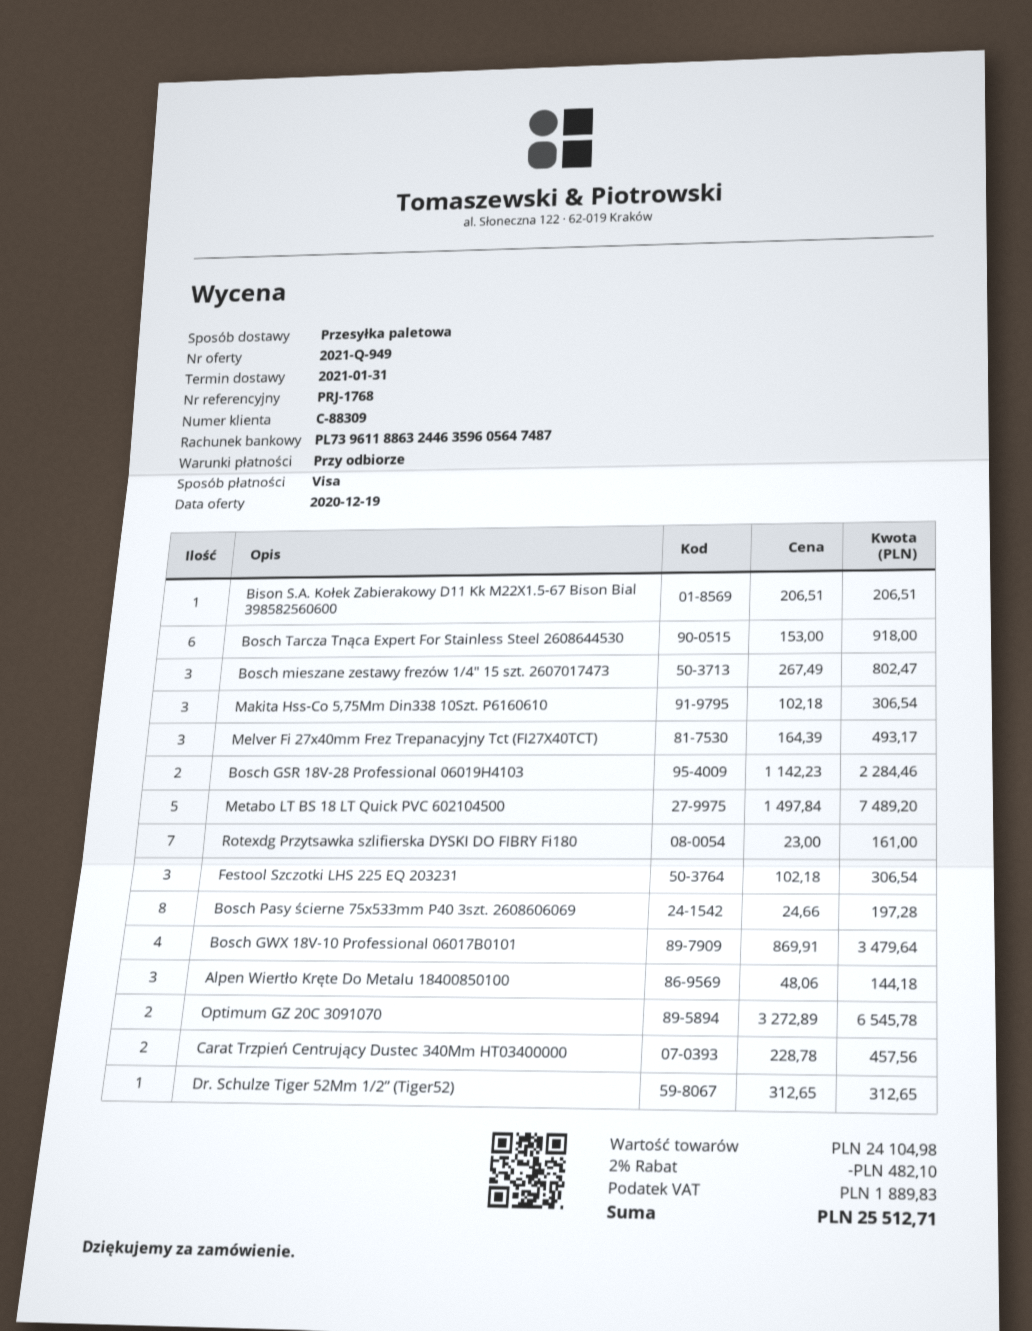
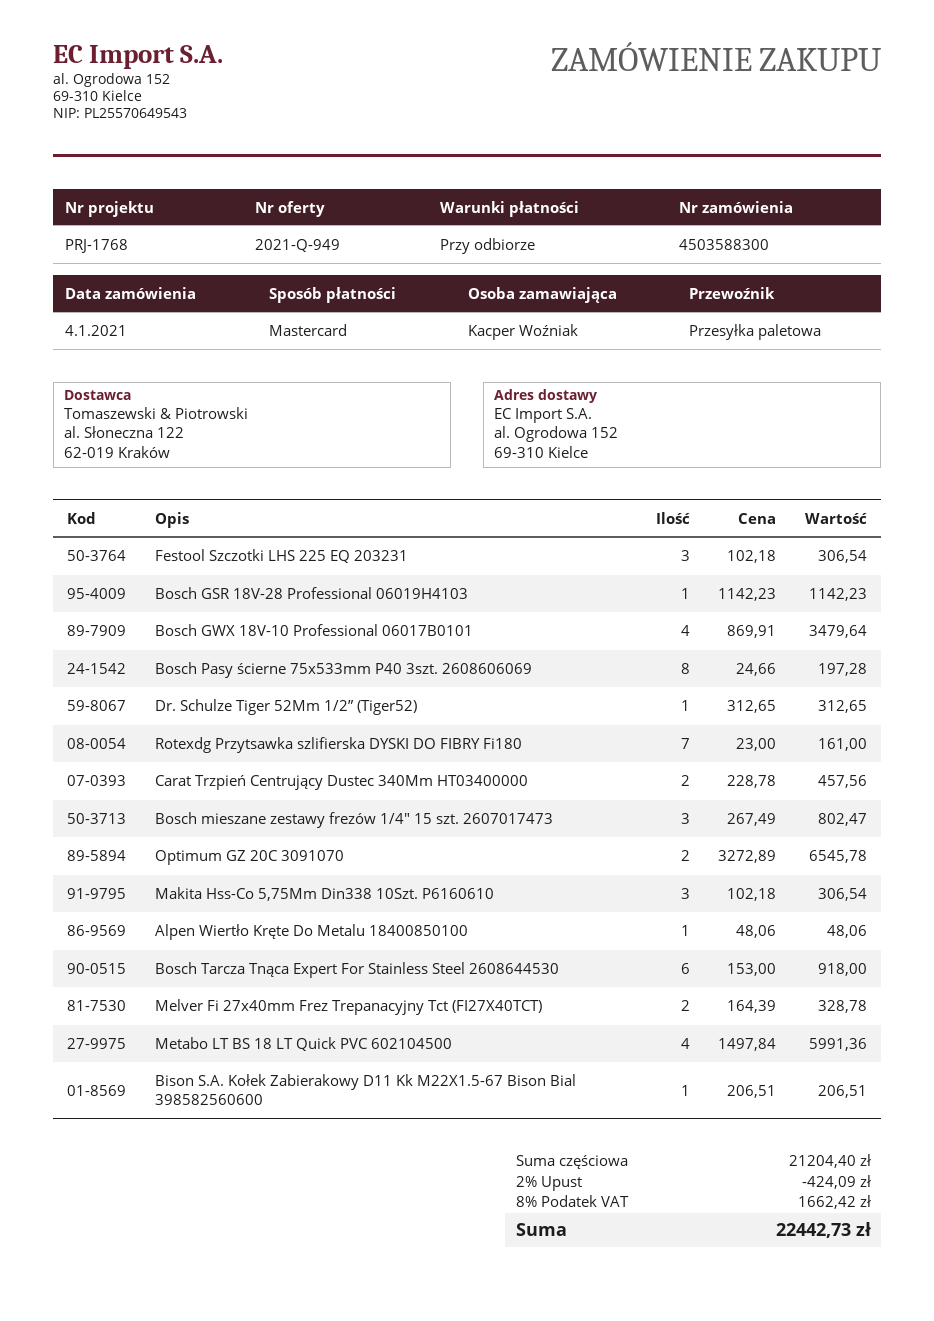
payment method: Visa -> Mastercard
Melver Fi 27x40mm Frez Trepanacyjny Tct (FI27X40TCT): 3 x 164.39 = 493.17 -> 2 x 164.39 = 328.78
Bosch GSR 18V-28 Professional 06019H4103: 2 x 1142.23 = 2284.46 -> 1 x 1142.23 = 1142.23
Metabo LT BS 18 LT Quick PVC 602104500: 5 x 1497.84 = 7489.20 -> 4 x 1497.84 = 5991.36
Alpen Wiertło Kręte Do Metalu 18400850100: 3 x 48.06 = 144.18 -> 1 x 48.06 = 48.06
subtotal: 24104.98 -> 21204.40
discount: 2% = 482.10 -> 2% = 424.09
tax: 1889.83 -> 1662.42
total: 25512.71 -> 22442.73

